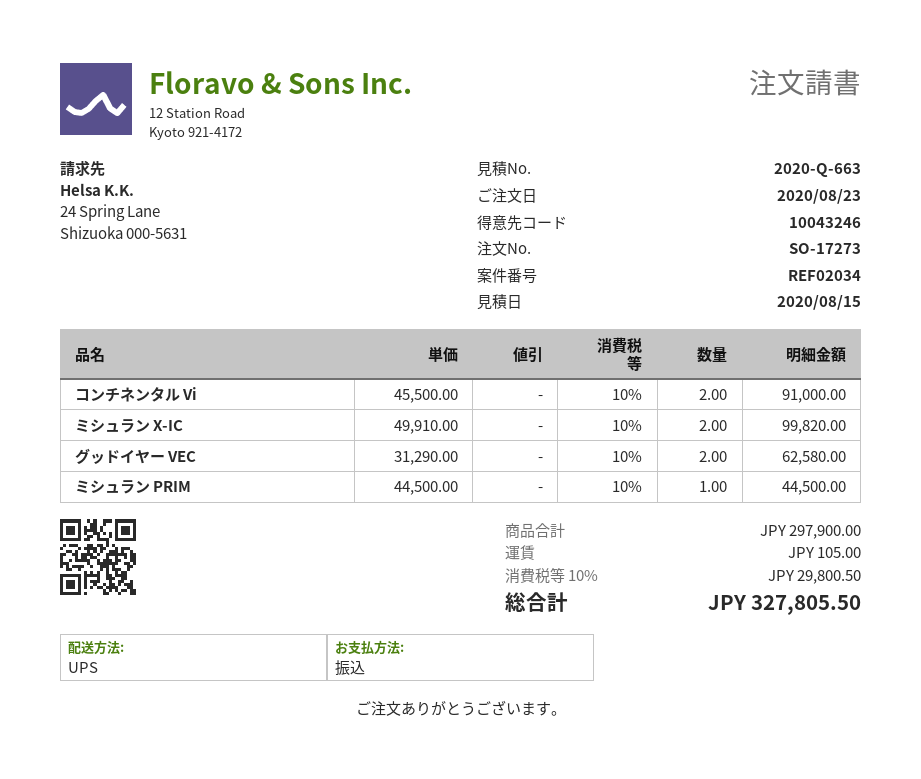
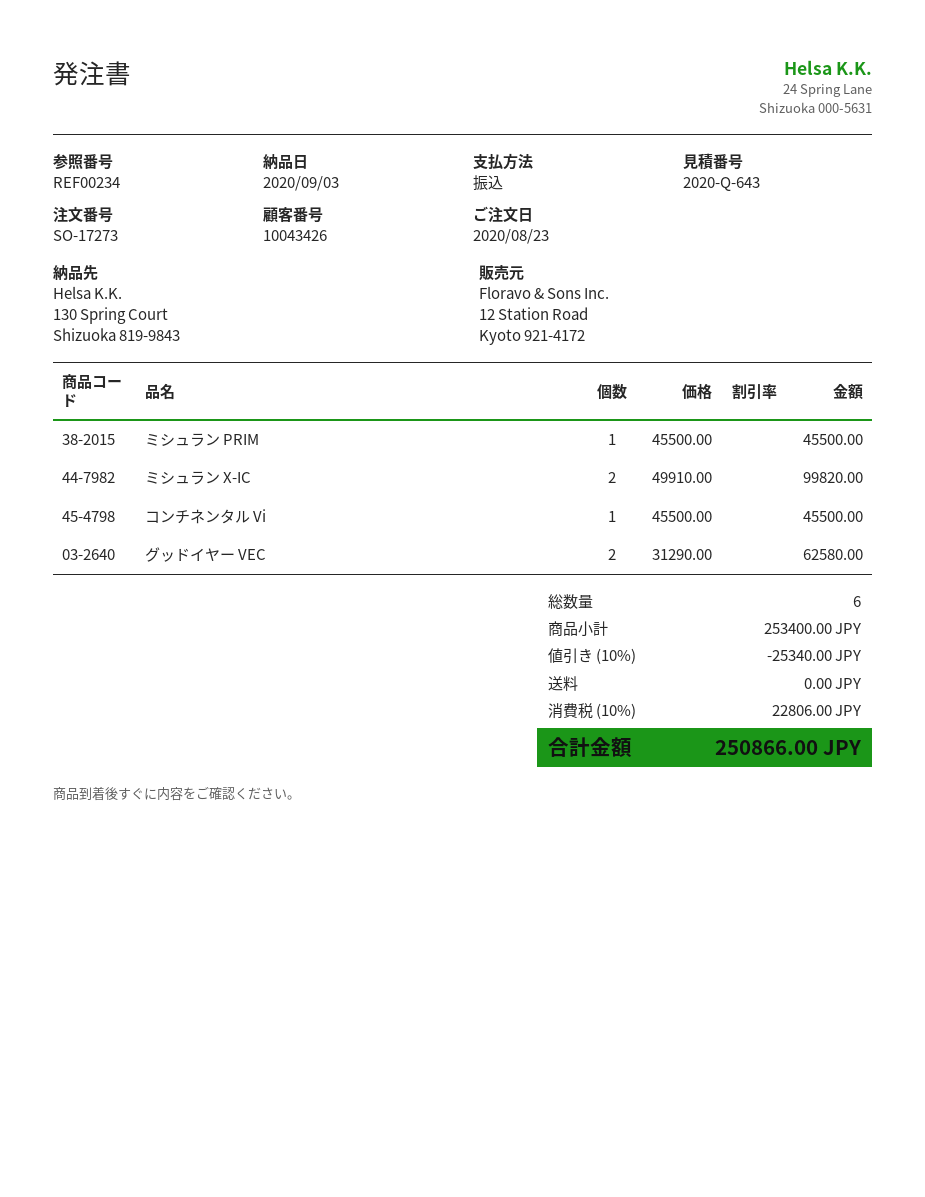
quote number: 2020-Q-663 -> 2020-Q-643
customer number: 10043246 -> 10043426
reference: REF02034 -> REF00234
コンチネンタル Vi: 2 x 45500.00 = 91000.00 -> 1 x 45500.00 = 45500.00
ミシュラン PRIM: 1 x 44500.00 = 44500.00 -> 1 x 45500.00 = 45500.00
subtotal: 297900.00 -> 253400.00
discount: none -> 10% = 25340.00
shipping: 105.00 -> 0.00
tax: 10% = 29800.50 -> 10% = 22806.00
total: 327805.50 -> 250866.00

